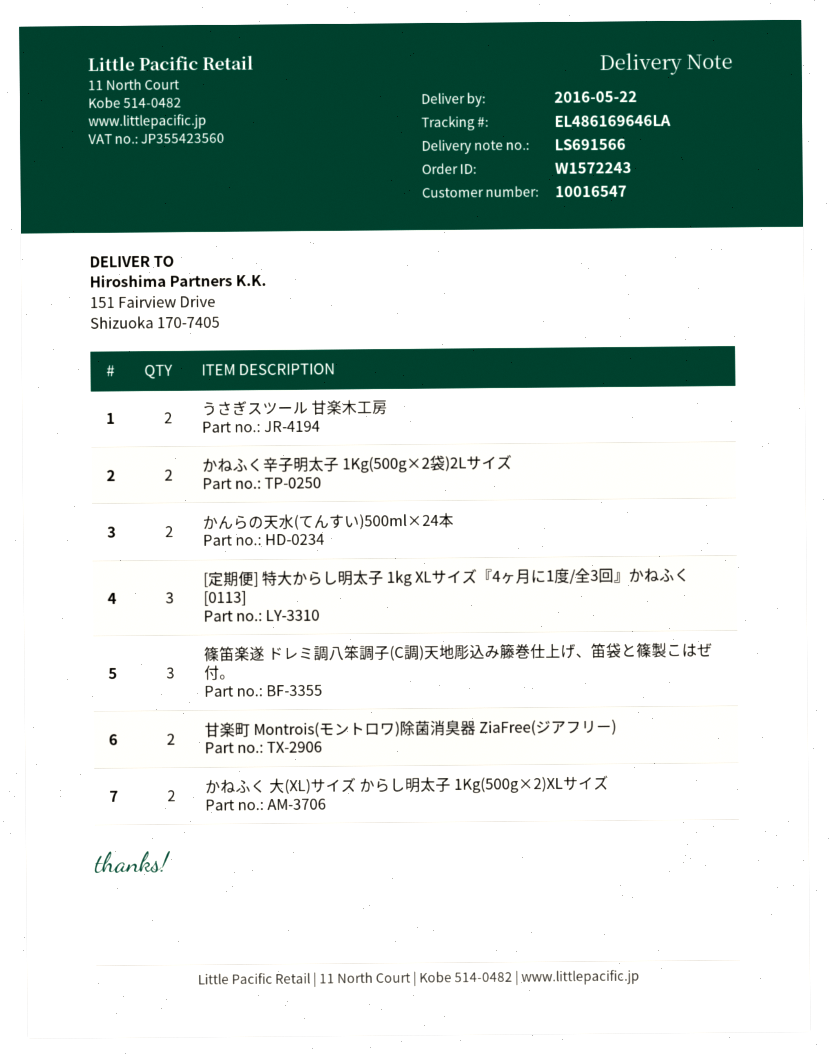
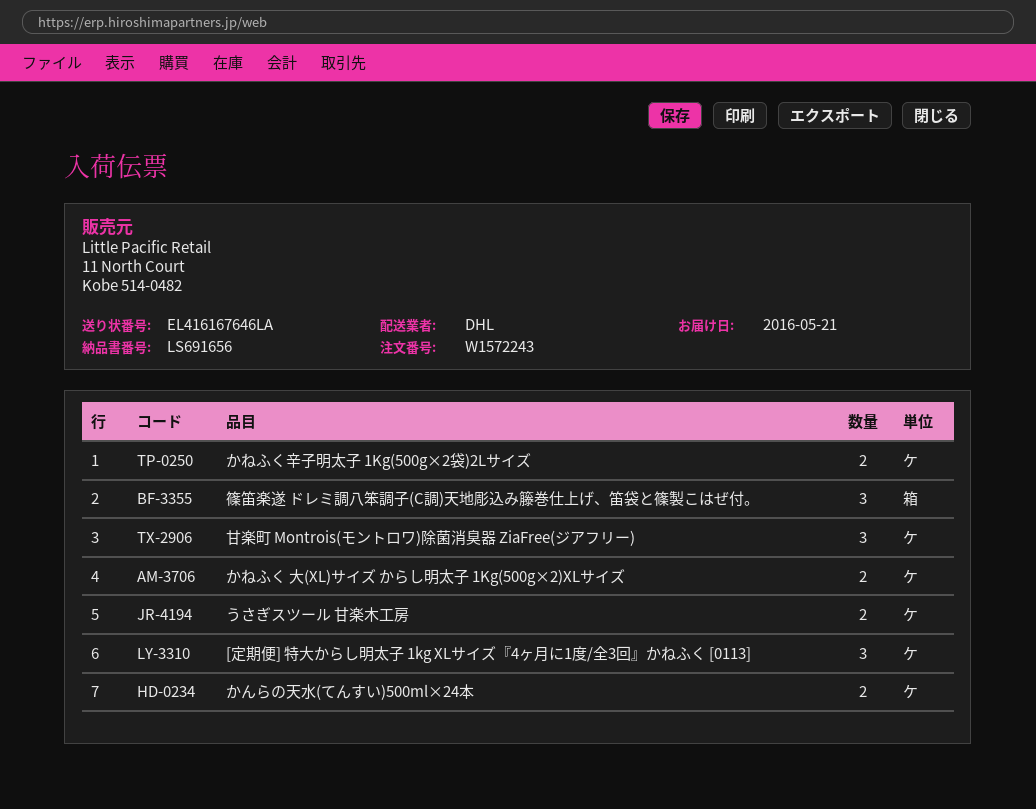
delivery note number: LS691566 -> LS691656
delivery date: 2016-05-22 -> 2016-05-21
tracking number: EL486169646LA -> EL416167646LA
甘楽町 Montrois(モントロワ)除菌消臭器 ZiaFree(ジアフリー): 2 -> 3

